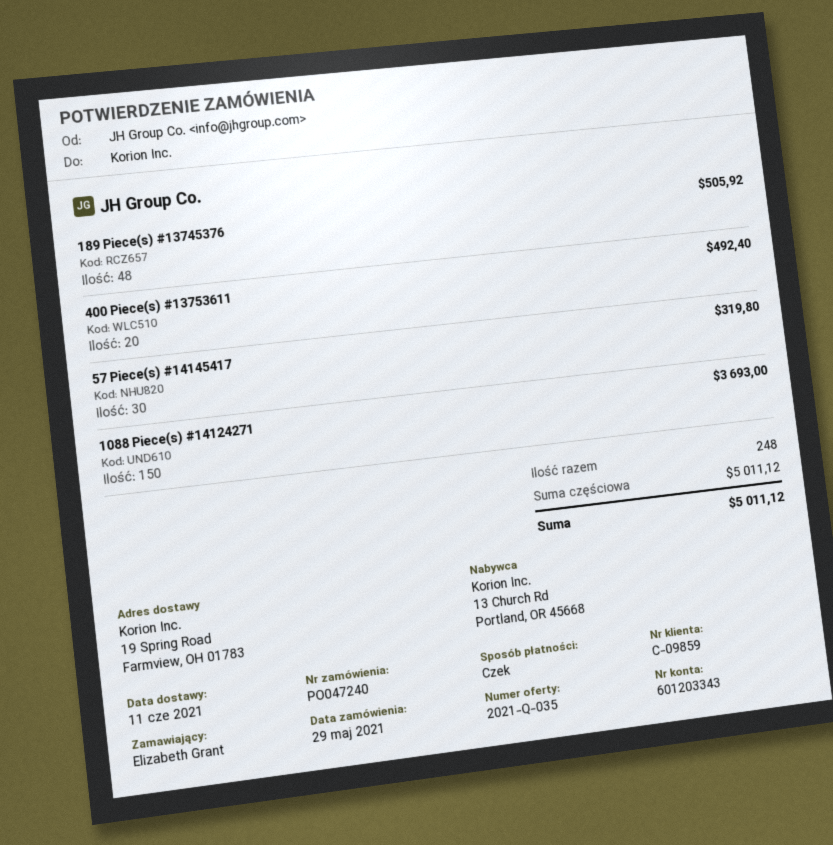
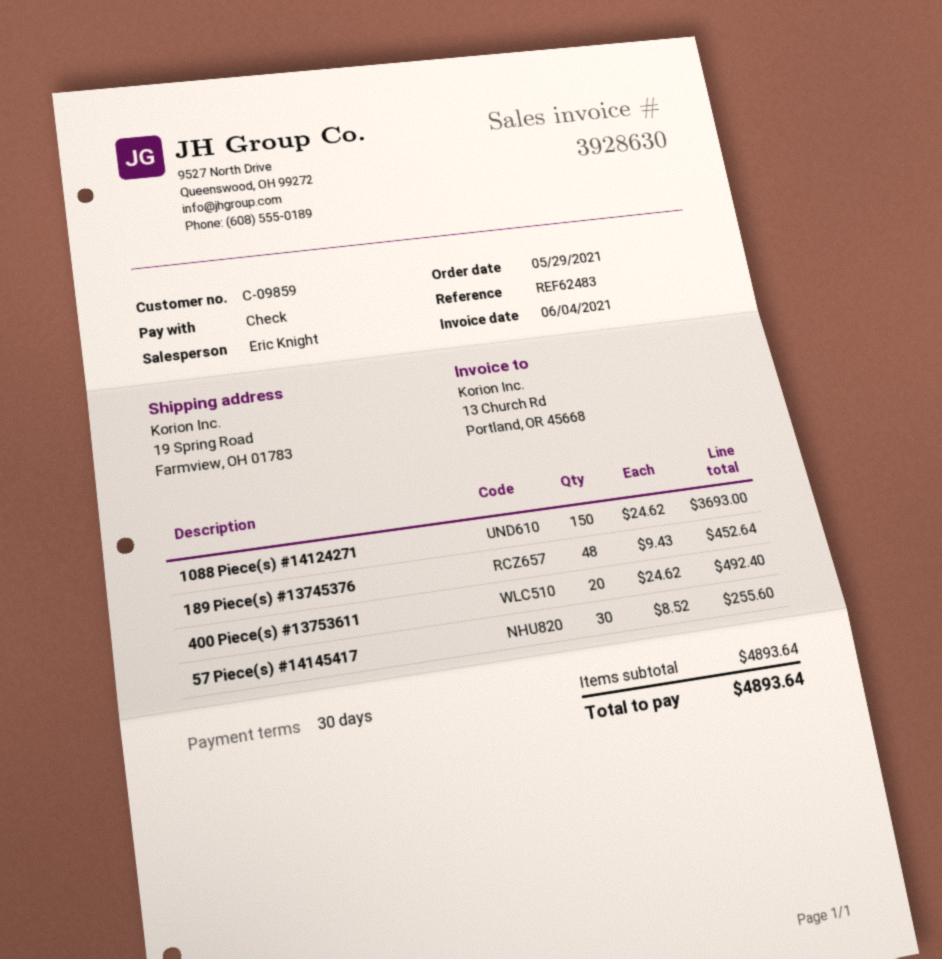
189 Piece(s) #13745376: 48 for 505.92 -> 48 for 452.64
57 Piece(s) #14145417: 30 for 319.80 -> 30 for 255.60
subtotal: 5011.12 -> 4893.64
total: 5011.12 -> 4893.64

